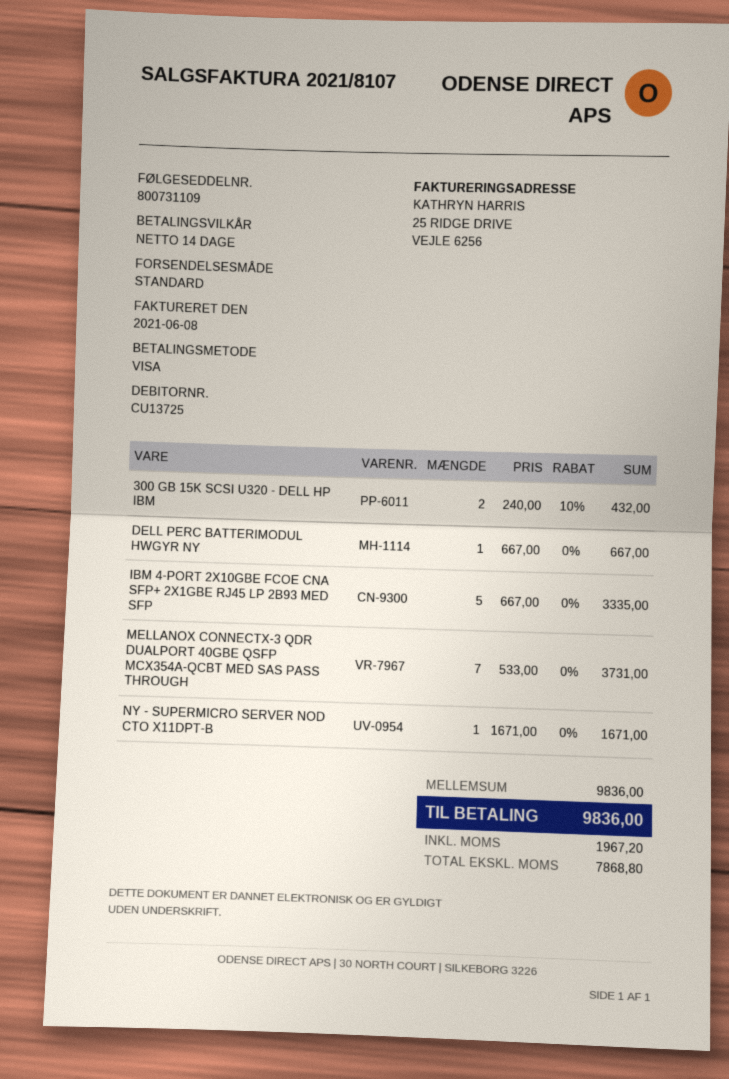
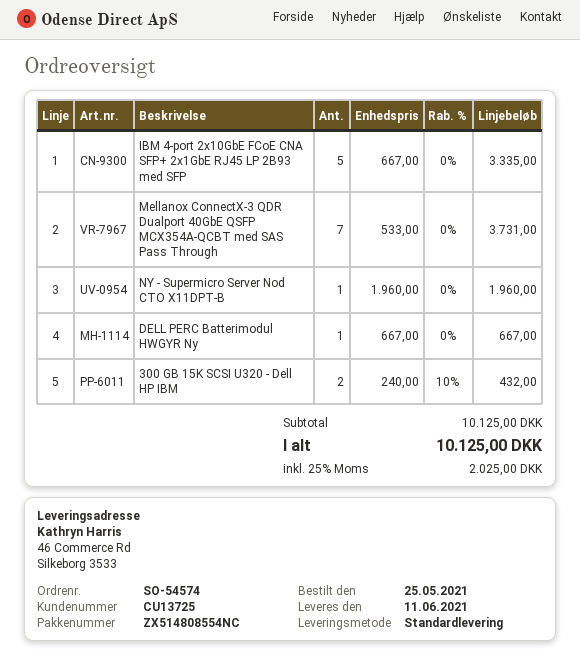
NY - SUPERMICRO SERVER NOD CTO X11DPT-B: 1 x 1671.00 = 1671.00 -> 1 x 1960.00 = 1960.00
subtotal: 9836.00 -> 10125.00
tax: 1967.20 -> 2025.00
total: 9836.00 -> 10125.00

